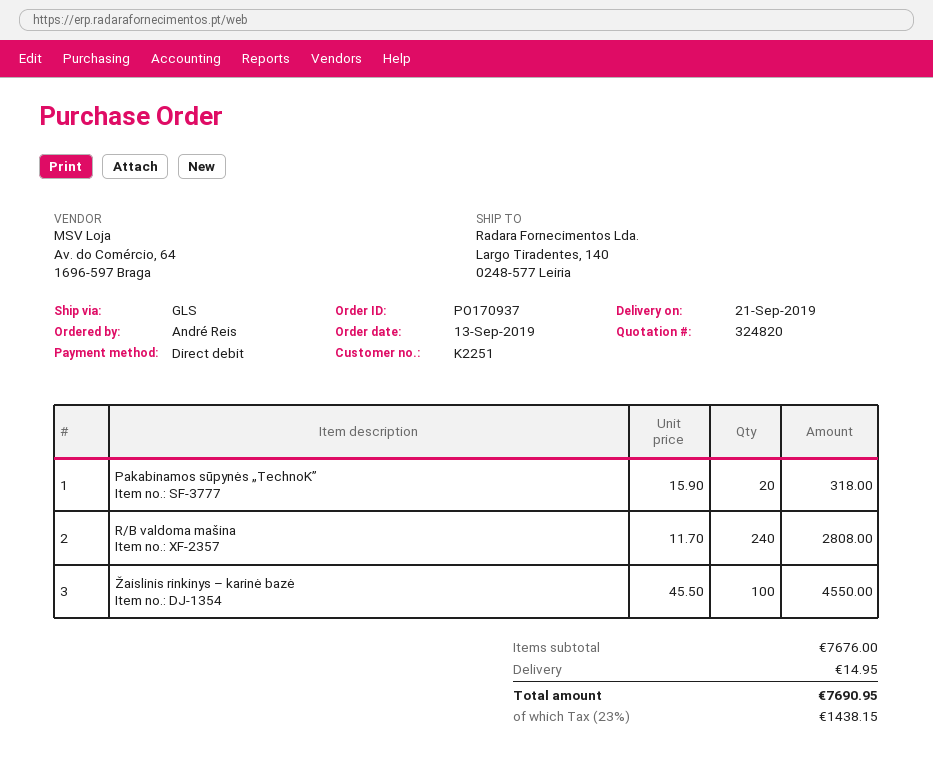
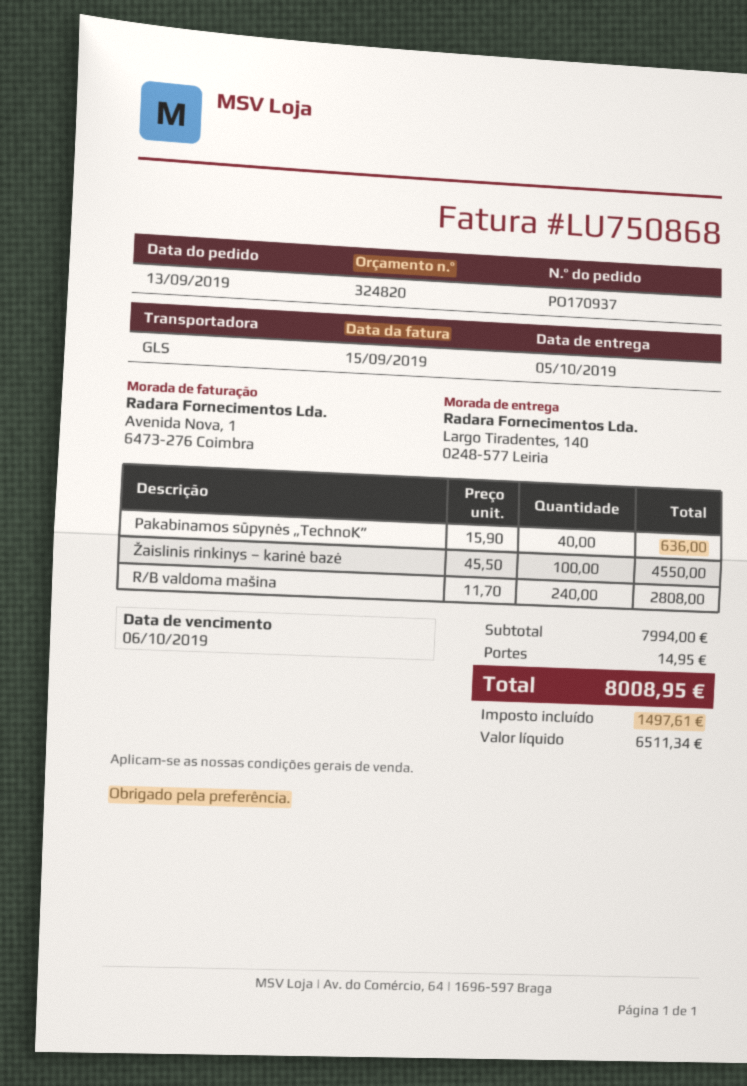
delivery date: 2019-09-21 -> 2019-10-05
Pakabinamos sūpynės „TechnoK”: 20 x 15.90 = 318.00 -> 40 x 15.90 = 636.00
subtotal: 7676.00 -> 7994.00
tax: 1438.15 -> 1497.61
total: 7690.95 -> 8008.95

